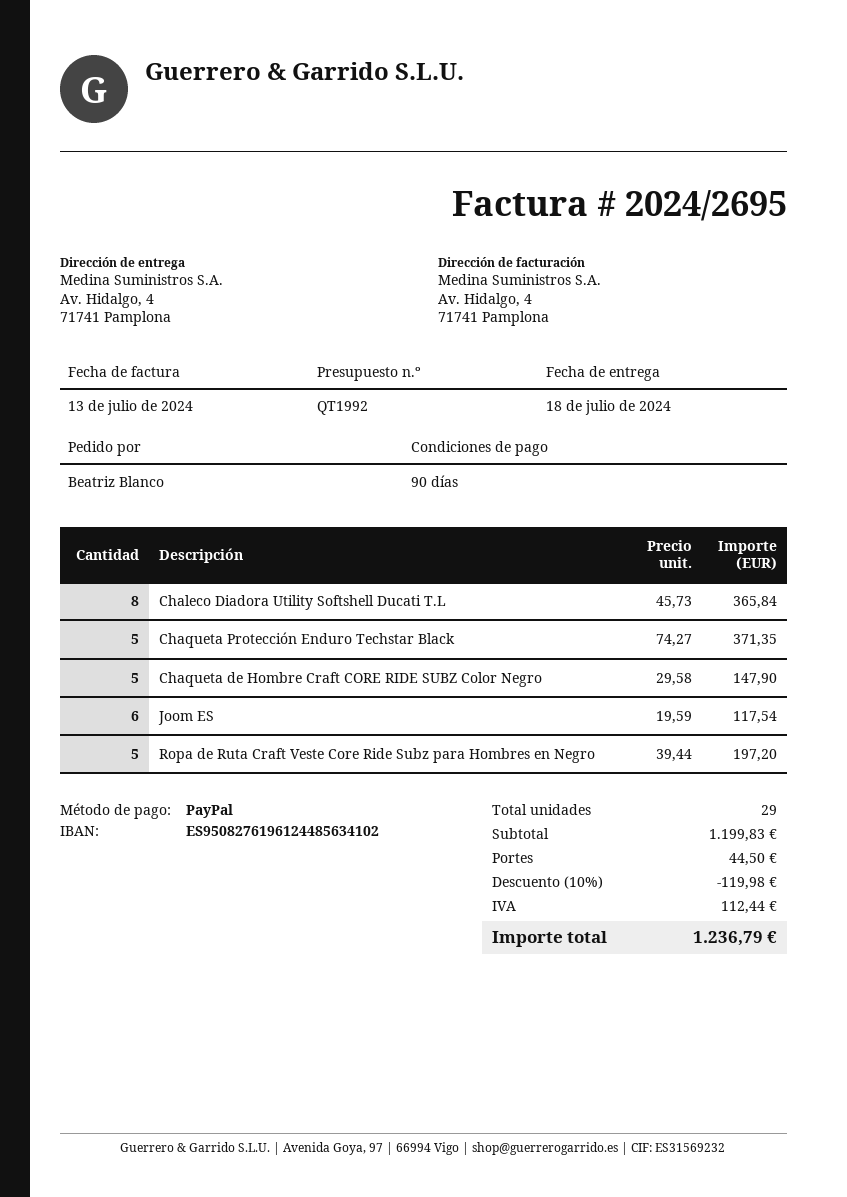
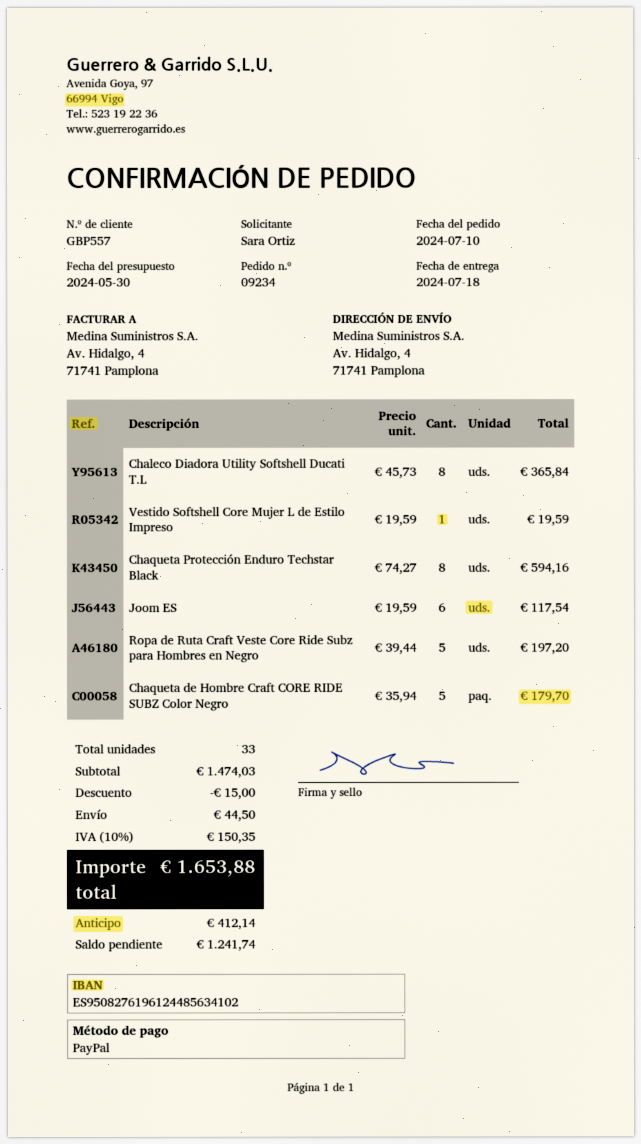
ordered by: Beatriz Blanco -> Sara Ortiz
Chaqueta Protección Enduro Techstar Black: 5 x 74.27 = 371.35 -> 8 x 74.27 = 594.16
Chaqueta de Hombre Craft CORE RIDE SUBZ Color Negro: 5 x 29.58 = 147.90 -> 5 x 35.94 = 179.70
Vestido Softshell Core Mujer L de Estilo Impreso: none -> 1 x 19.59 = 19.59
total quantity: 29 -> 33
subtotal: 1199.83 -> 1474.03
discount: 119.98 -> 15.00
tax: 112.44 -> 150.35
total: 1236.79 -> 1653.88

